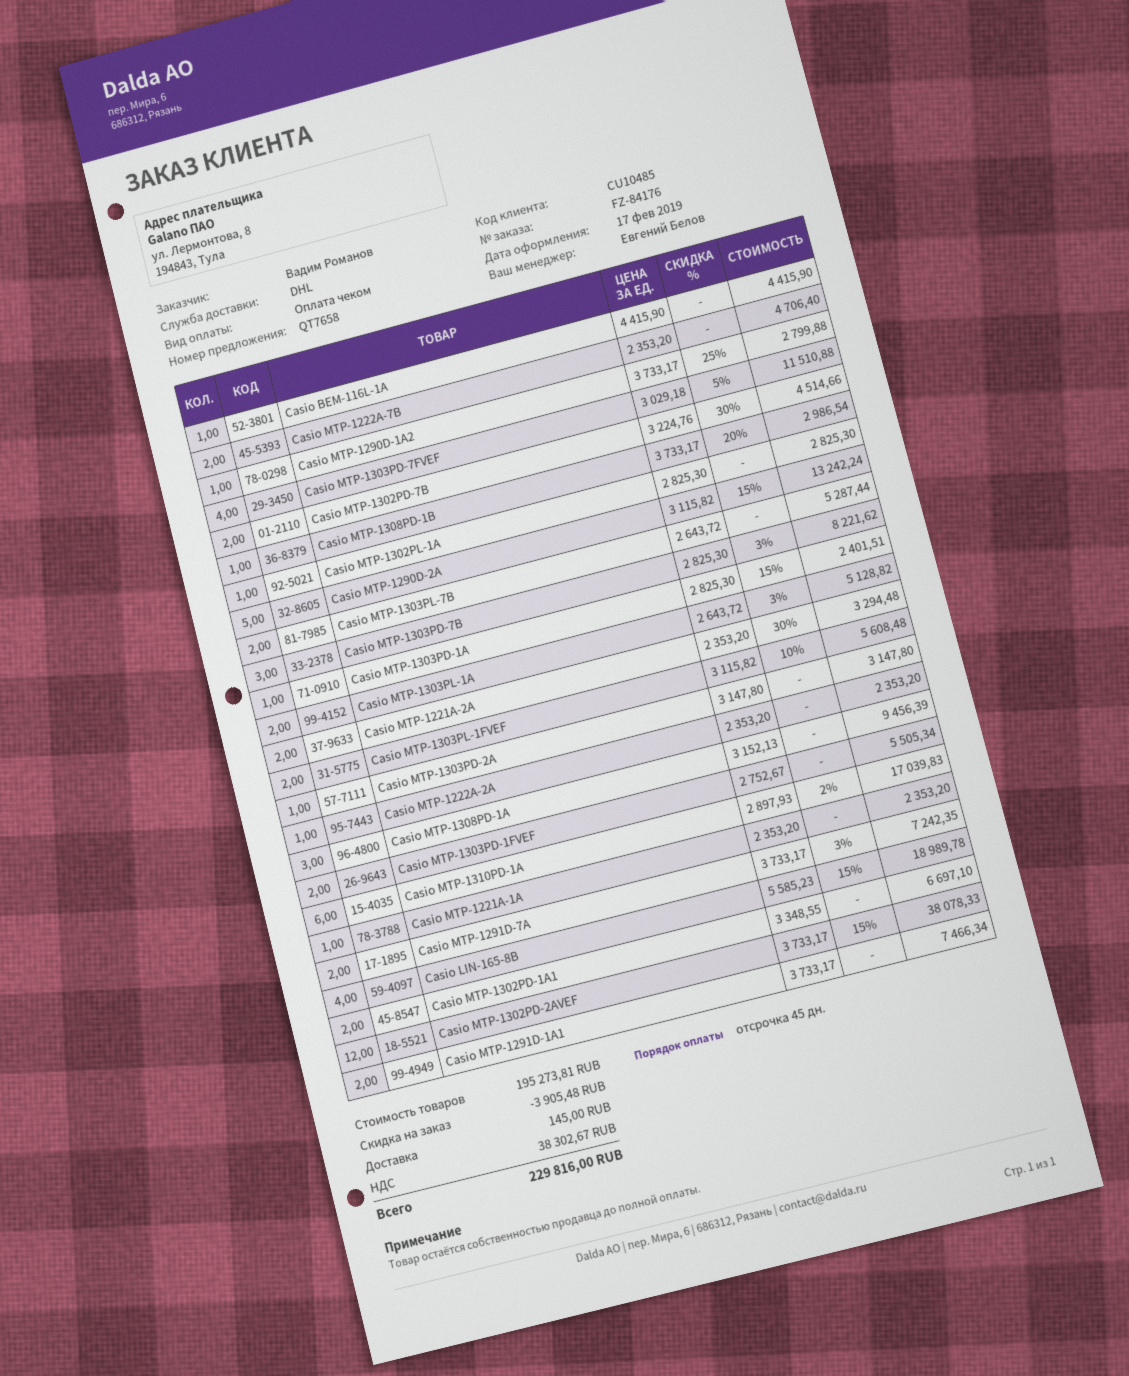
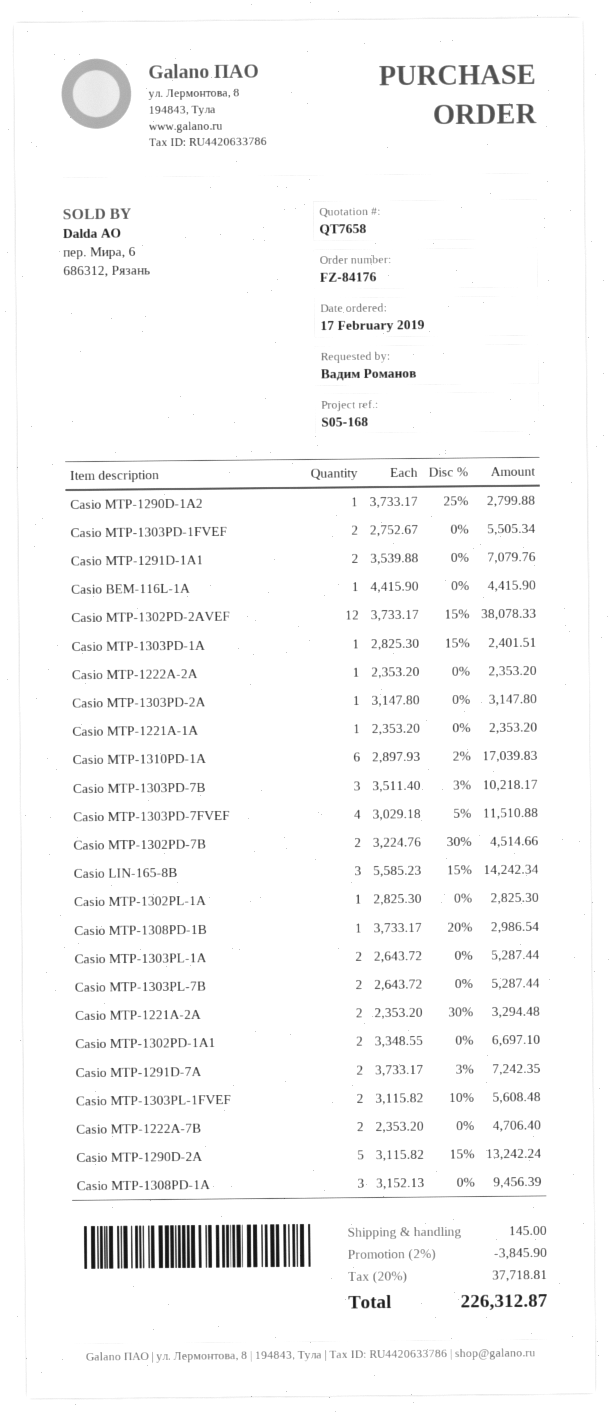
Casio MTP-1303PD-7B: 3 x 2825.30 - 3% = 8221.62 -> 3 x 3511.40 - 3% = 10218.17
Casio MTP-1303PL-1A: 2 x 2643.72 - 3% = 5128.82 -> 2 x 2643.72 = 5287.44
Casio LIN-165-8B: 4 x 5585.23 - 15% = 18989.78 -> 3 x 5585.23 - 15% = 14242.34
Casio MTP-1291D-1A1: 2 x 3733.17 = 7466.34 -> 2 x 3539.88 = 7079.76
discount: 3905.48 -> 3845.90
tax: 38302.67 -> 37718.81
total: 229816.00 -> 226312.87

